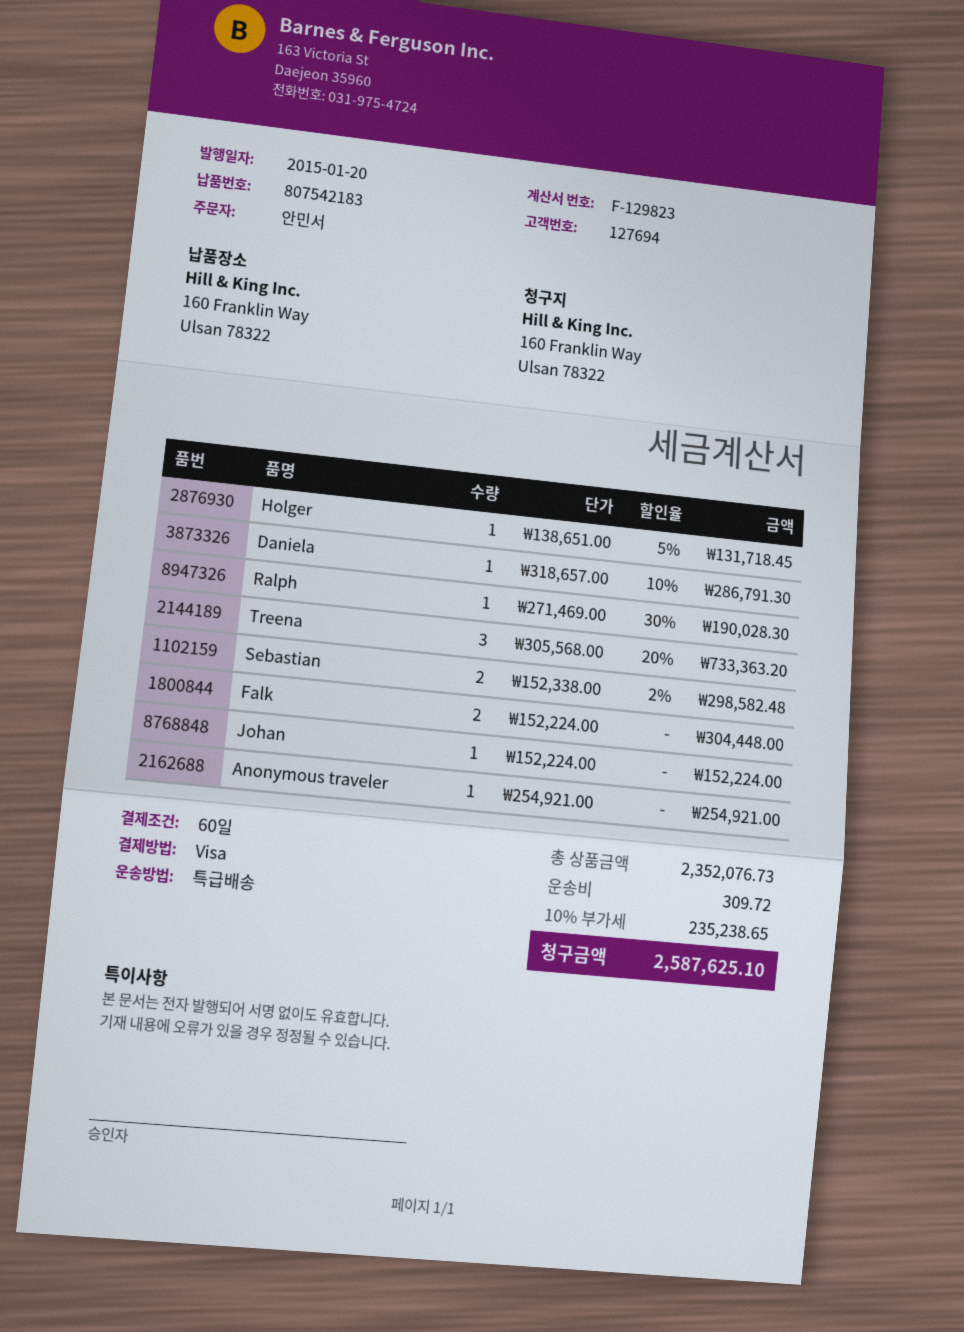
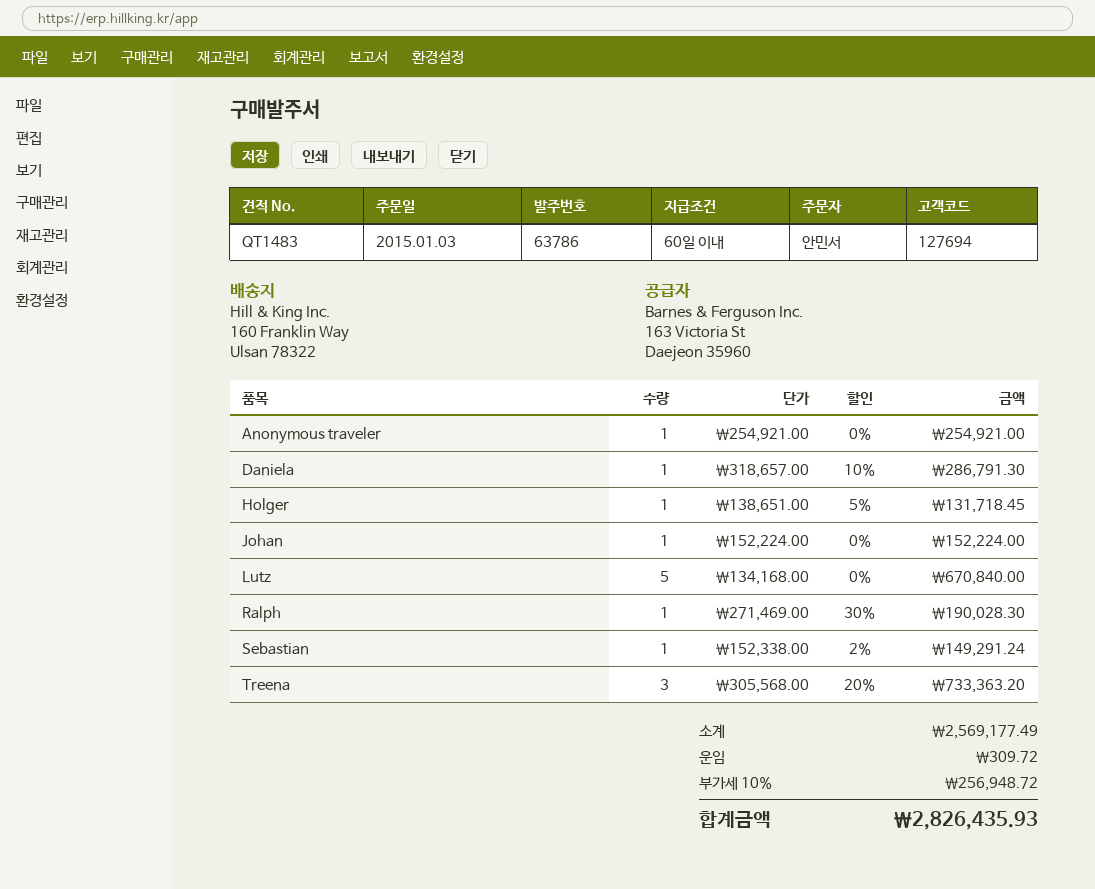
Sebastian: 2 x 152338.00 - 2% = 298582.48 -> 1 x 152338.00 - 2% = 149291.24
Falk: 2 x 152224.00 = 304448.00 -> none
Lutz: none -> 5 x 134168.00 = 670840.00
subtotal: 2352076.73 -> 2569177.49
tax: 10% = 235238.65 -> 10% = 256948.72
total: 2587625.10 -> 2826435.93

